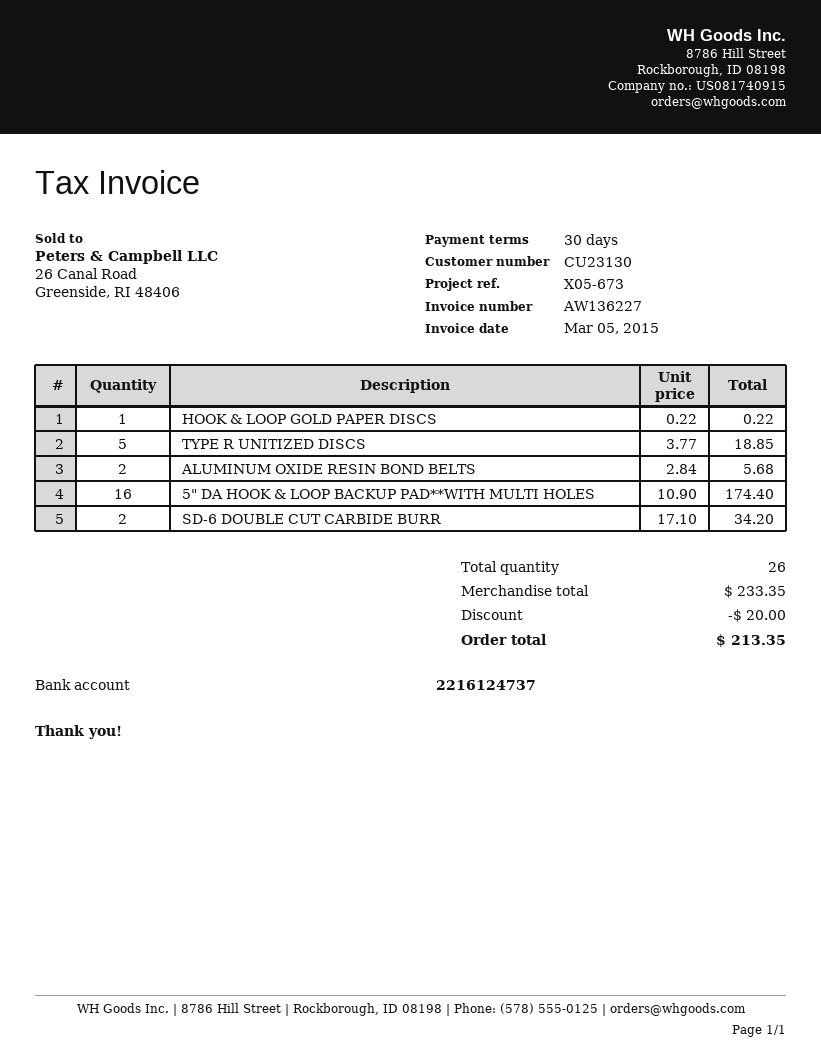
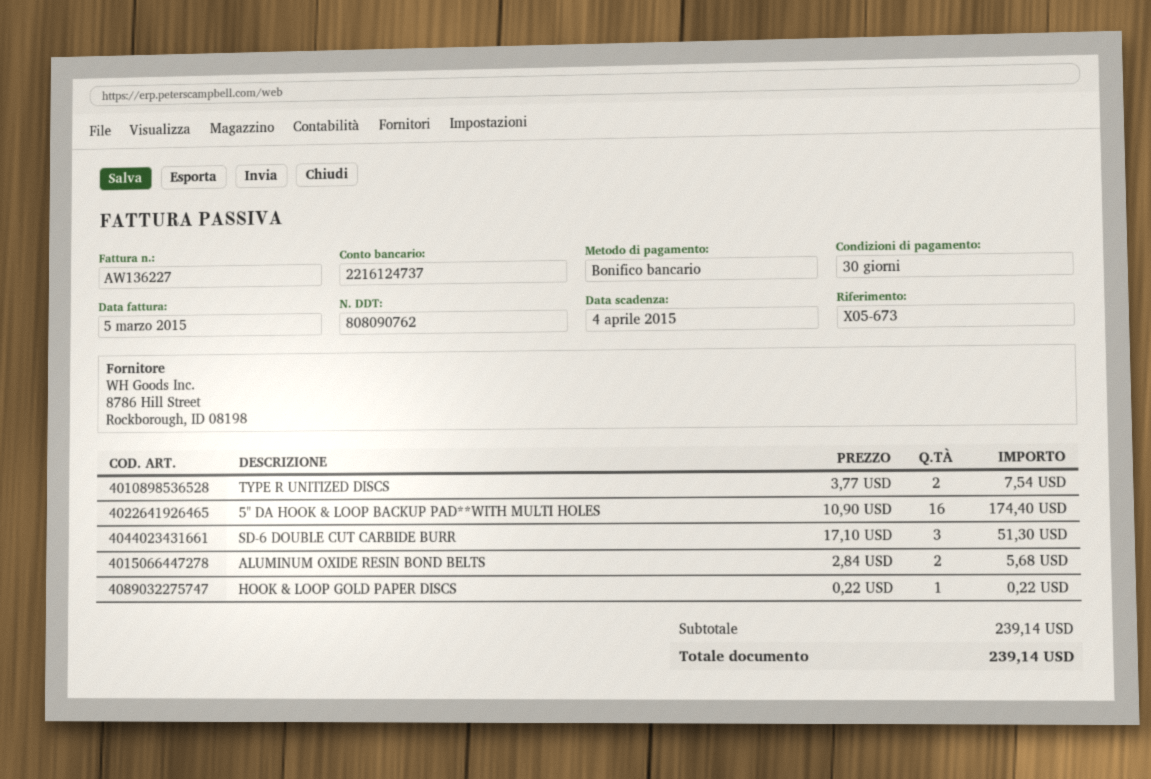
TYPE R UNITIZED DISCS: 5 x 3.77 = 18.85 -> 2 x 3.77 = 7.54
SD-6 DOUBLE CUT CARBIDE BURR: 2 x 17.10 = 34.20 -> 3 x 17.10 = 51.30
subtotal: 233.35 -> 239.14
discount: 20.00 -> none
total: 213.35 -> 239.14

